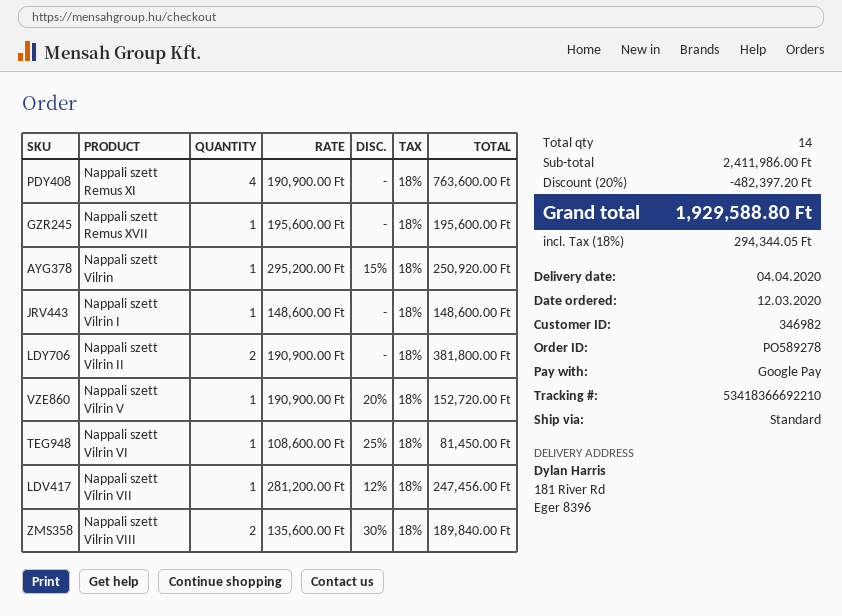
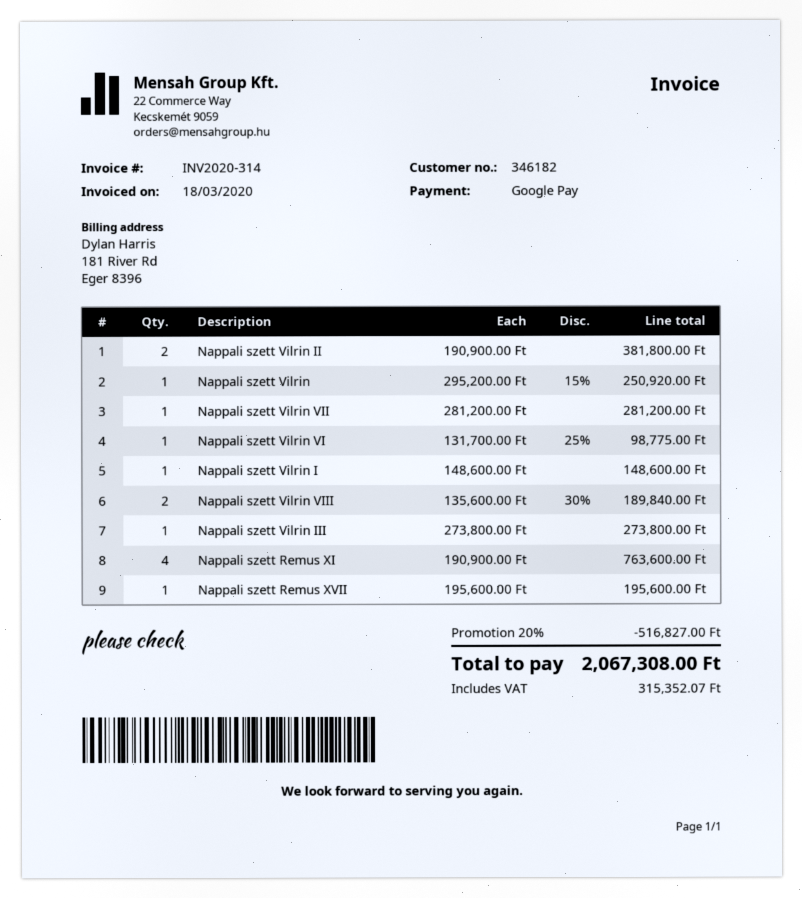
customer number: 346982 -> 346182
Nappali szett Vilrin V: 1 x 190900.00 - 20% = 152720.00 -> none
Nappali szett Vilrin VI: 1 x 108600.00 - 25% = 81450.00 -> 1 x 131700.00 - 25% = 98775.00
Nappali szett Vilrin VII: 1 x 281200.00 - 12% = 247456.00 -> 1 x 281200.00 = 281200.00
Nappali szett Vilrin III: none -> 1 x 273800.00 = 273800.00
discount: 20% = 482397.20 -> 20% = 516827.00
tax: 294344.05 -> 315352.07
total: 1929588.80 -> 2067308.00

